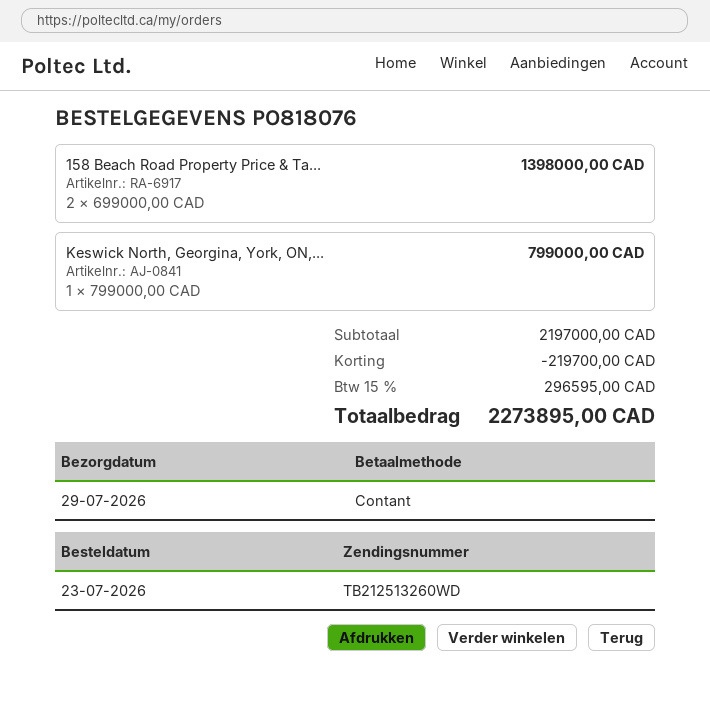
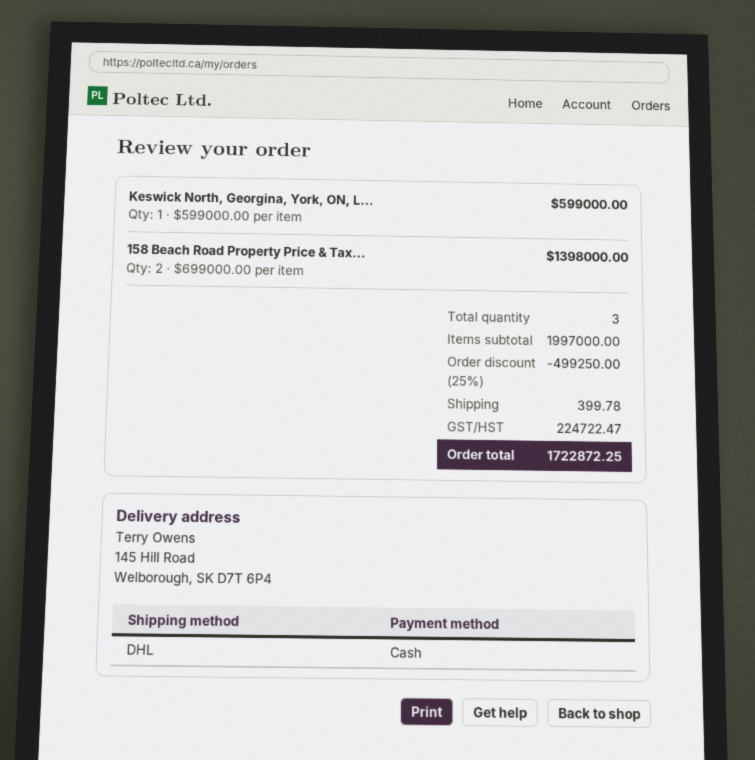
Keswick North, Georgina, York, ON,...: 1 x 799000.00 = 799000.00 -> 1 x 599000.00 = 599000.00
subtotal: 2197000.00 -> 1997000.00
discount: 219700.00 -> 499250.00
shipping: none -> 399.78
tax: 296595.00 -> 224722.47
total: 2273895.00 -> 1722872.25

